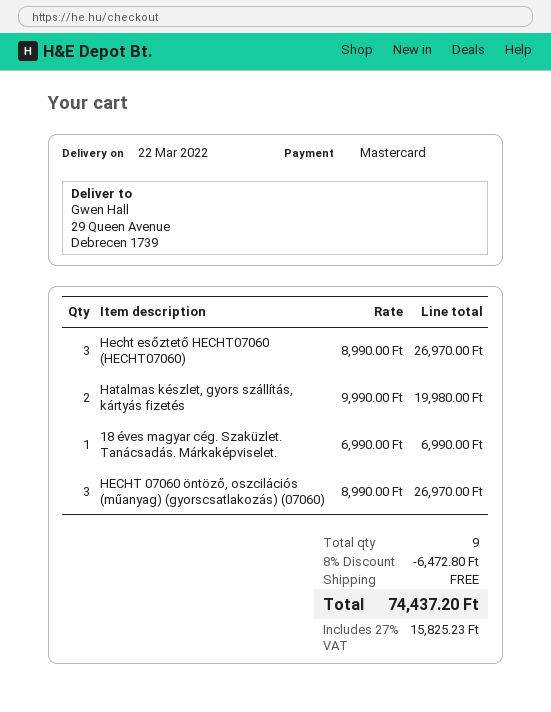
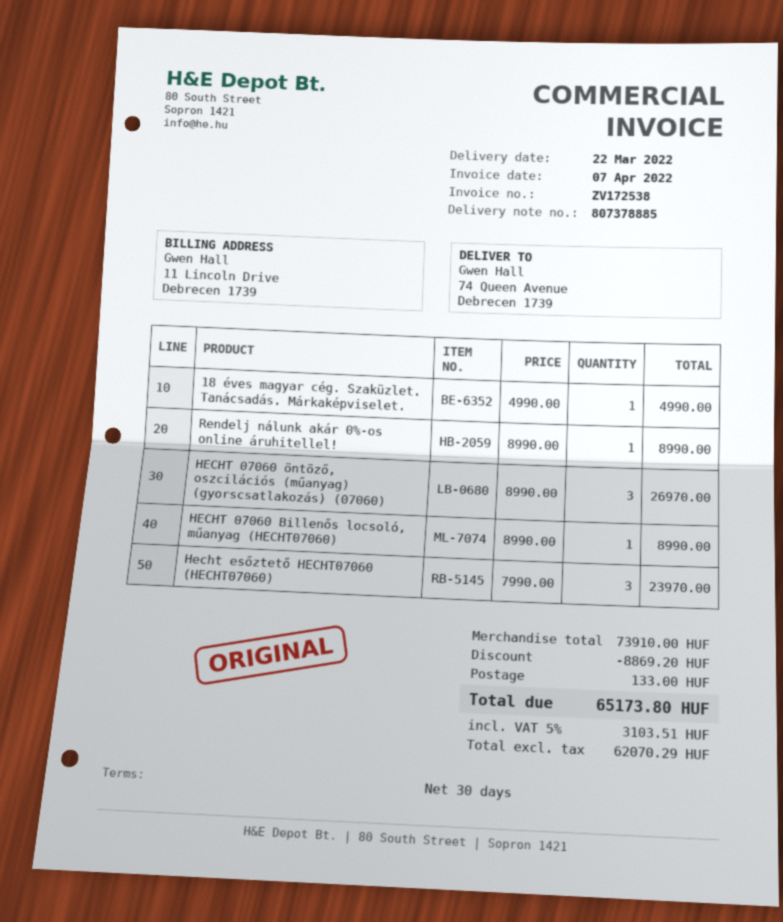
ship to: 29 Queen Avenue, Debrecen 1739 -> 74 Queen Avenue, Debrecen 1739
Hecht esőztető HECHT07060 (HECHT07060): 3 x 8990.00 = 26970.00 -> 3 x 7990.00 = 23970.00
Hatalmas készlet, gyors szállítás, kártyás fizetés: 2 x 9990.00 = 19980.00 -> none
18 éves magyar cég. Szaküzlet. Tanácsadás. Márkaképviselet.: 1 x 6990.00 = 6990.00 -> 1 x 4990.00 = 4990.00
Rendelj nálunk akár 0%-os online áruhitellel!: none -> 1 x 8990.00 = 8990.00
HECHT 07060 Billenős locsoló, műanyag (HECHT07060): none -> 1 x 8990.00 = 8990.00
discount: 6472.80 -> 8869.20
shipping: 0.00 -> 133.00
tax: 27% = 15825.23 -> 5% = 3103.51
total: 74437.20 -> 65173.80

